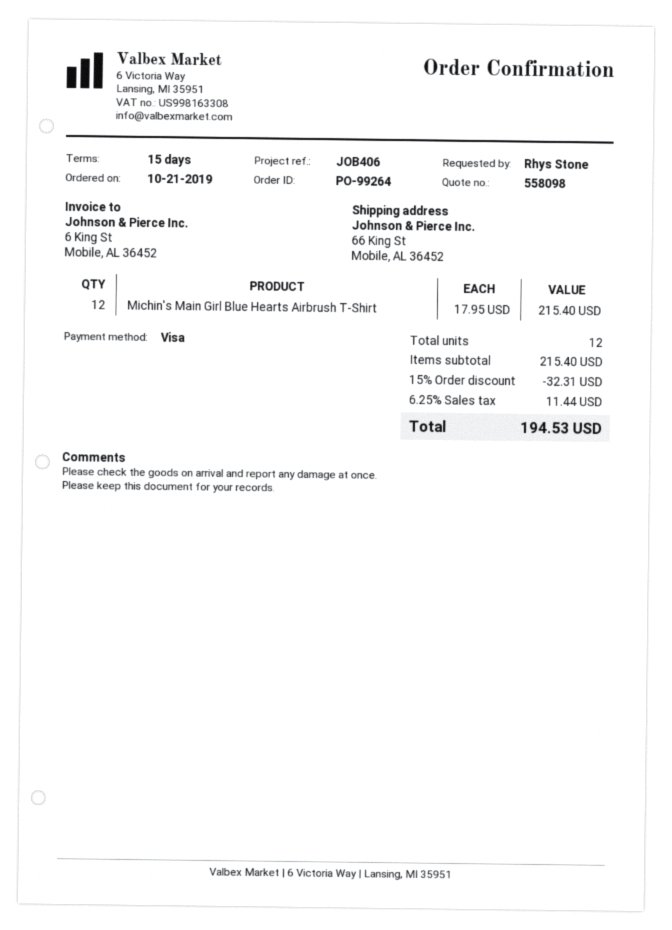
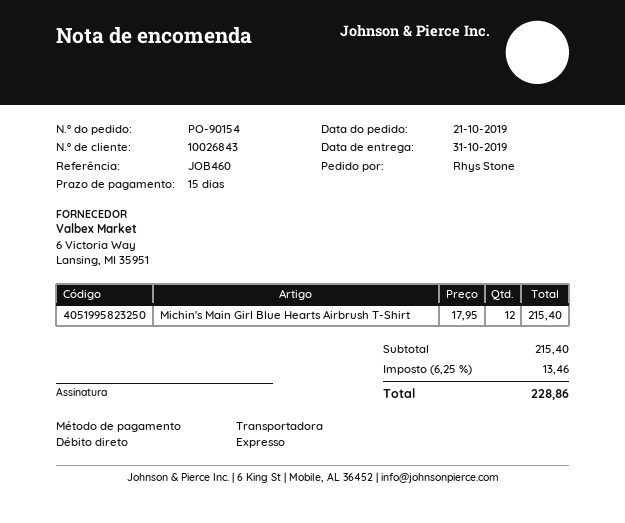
order number: PO-99264 -> PO-90154
reference: JOB406 -> JOB460
payment method: Visa -> direct debit
discount: 15% = 32.31 -> none
tax: 6.25% = 11.44 -> 6.25% = 13.46
total: 194.53 -> 228.86

